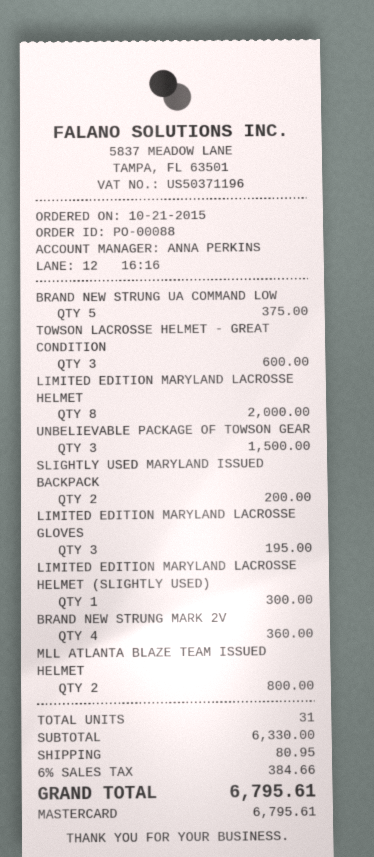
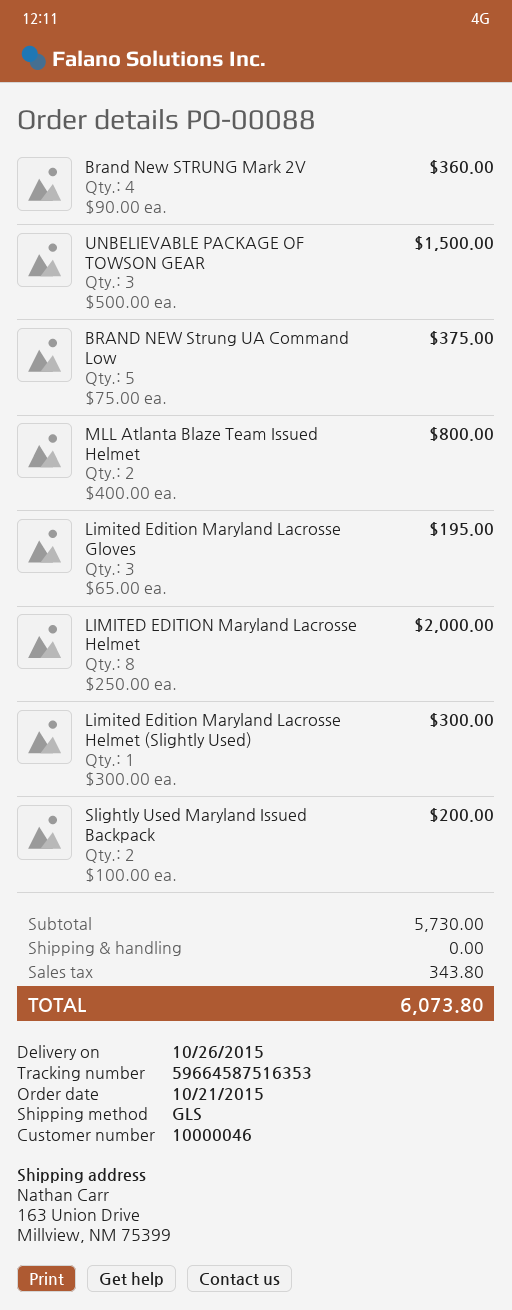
TOWSON LACROSSE HELMET - GREAT CONDITION: 3 for 600.00 -> none
subtotal: 6330.00 -> 5730.00
shipping: 80.95 -> 0.00
tax: 384.66 -> 343.80
total: 6795.61 -> 6073.80

